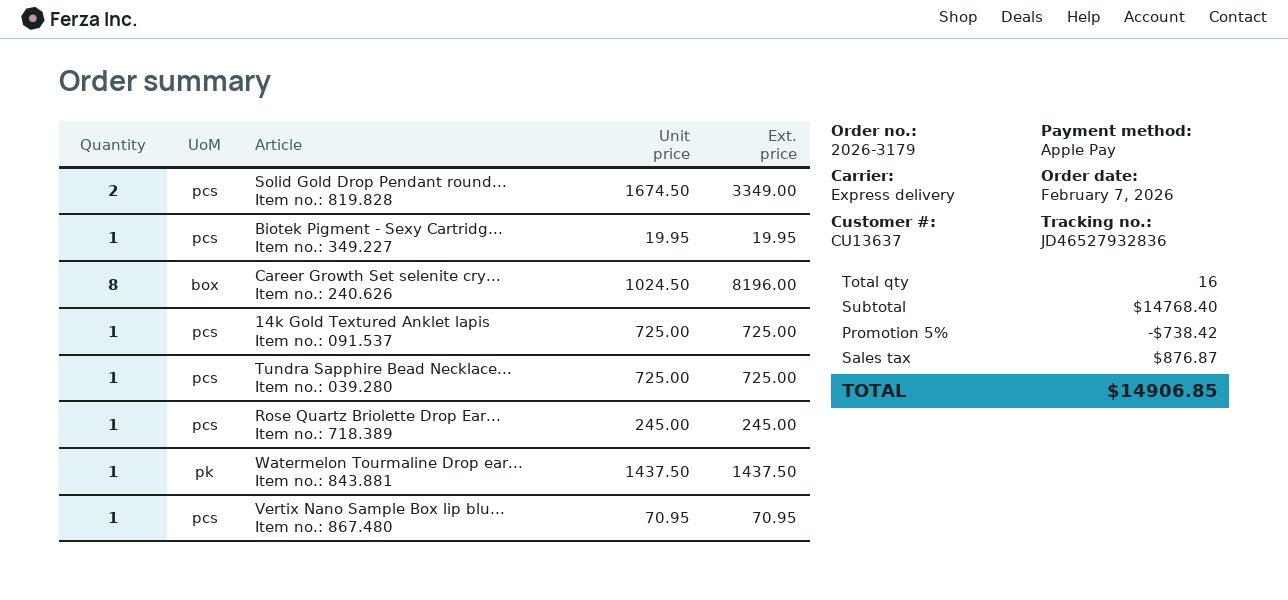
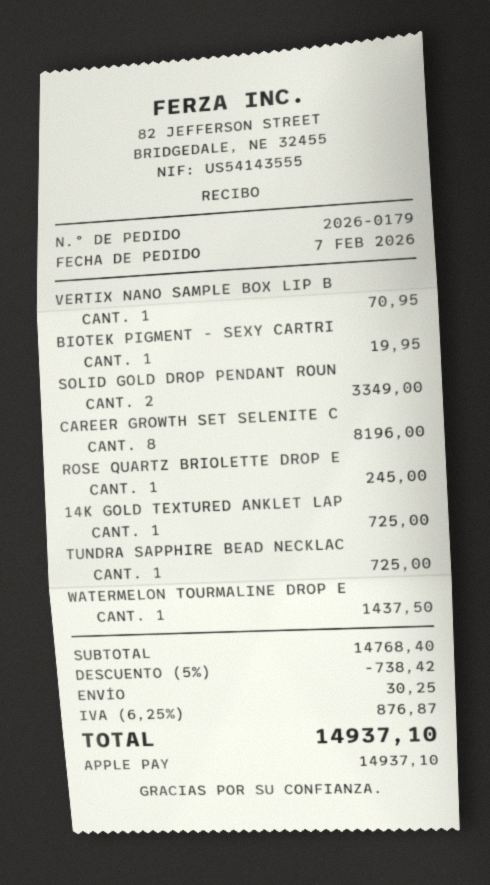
order number: 2026-3179 -> 2026-0179
shipping: none -> 30.25
total: 14906.85 -> 14937.10

